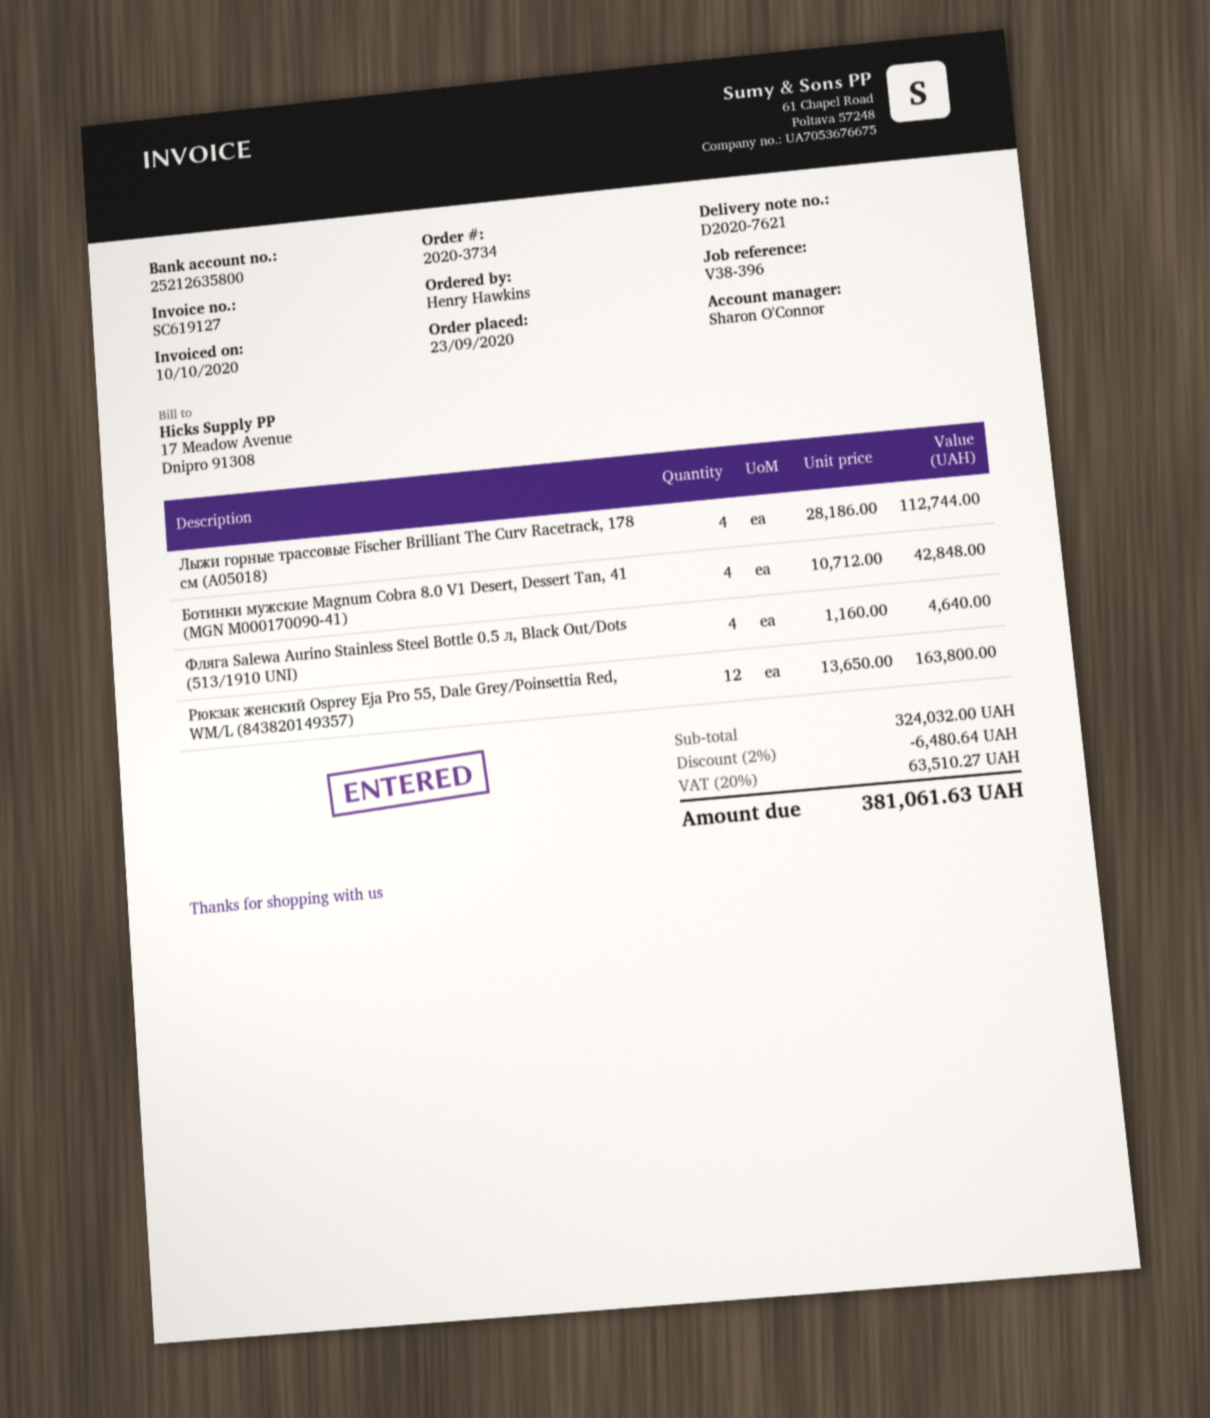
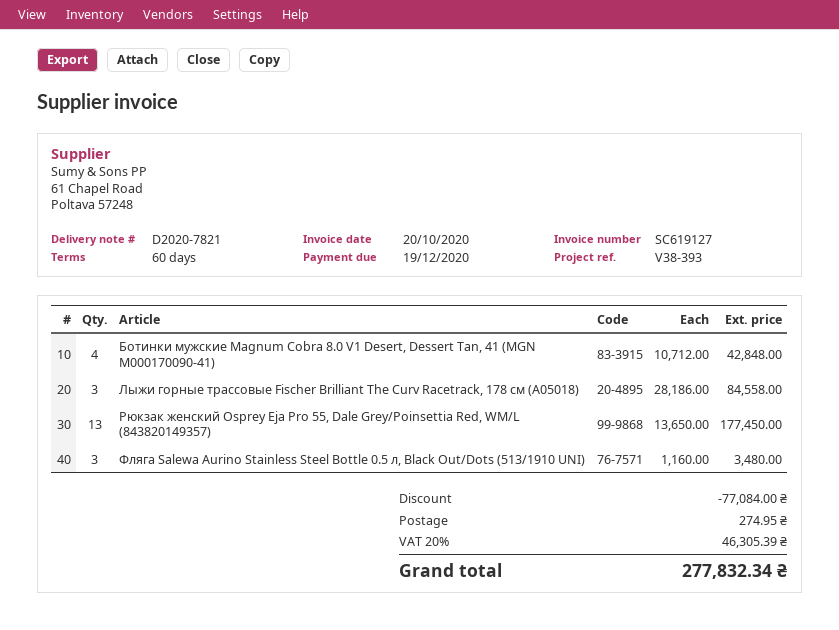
delivery note number: D2020-7621 -> D2020-7821
invoice date: 2020-10-10 -> 2020-10-20
reference: V38-396 -> V38-393
Лыжи горные трассовые Fischer Brilliant The Curv Racetrack, 178 см (A05018): 4 x 28186.00 = 112744.00 -> 3 x 28186.00 = 84558.00
Фляга Salewa Aurino Stainless Steel Bottle 0.5 л, Black Out/Dots (513/1910 UNI): 4 x 1160.00 = 4640.00 -> 3 x 1160.00 = 3480.00
Рюкзак женский Osprey Eja Pro 55, Dale Grey/Poinsettia Red, WM/L (843820149357): 12 x 13650.00 = 163800.00 -> 13 x 13650.00 = 177450.00
discount: 6480.64 -> 77084.00
shipping: none -> 274.95
tax: 20% = 63510.27 -> 20% = 46305.39
total: 381061.63 -> 277832.34

